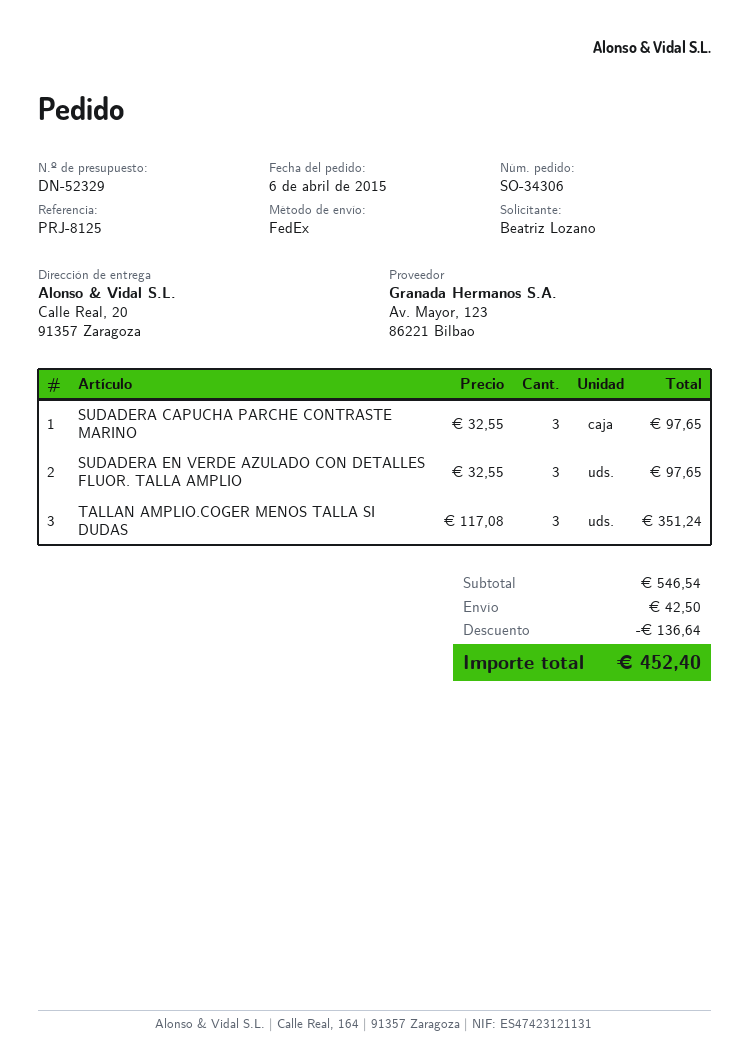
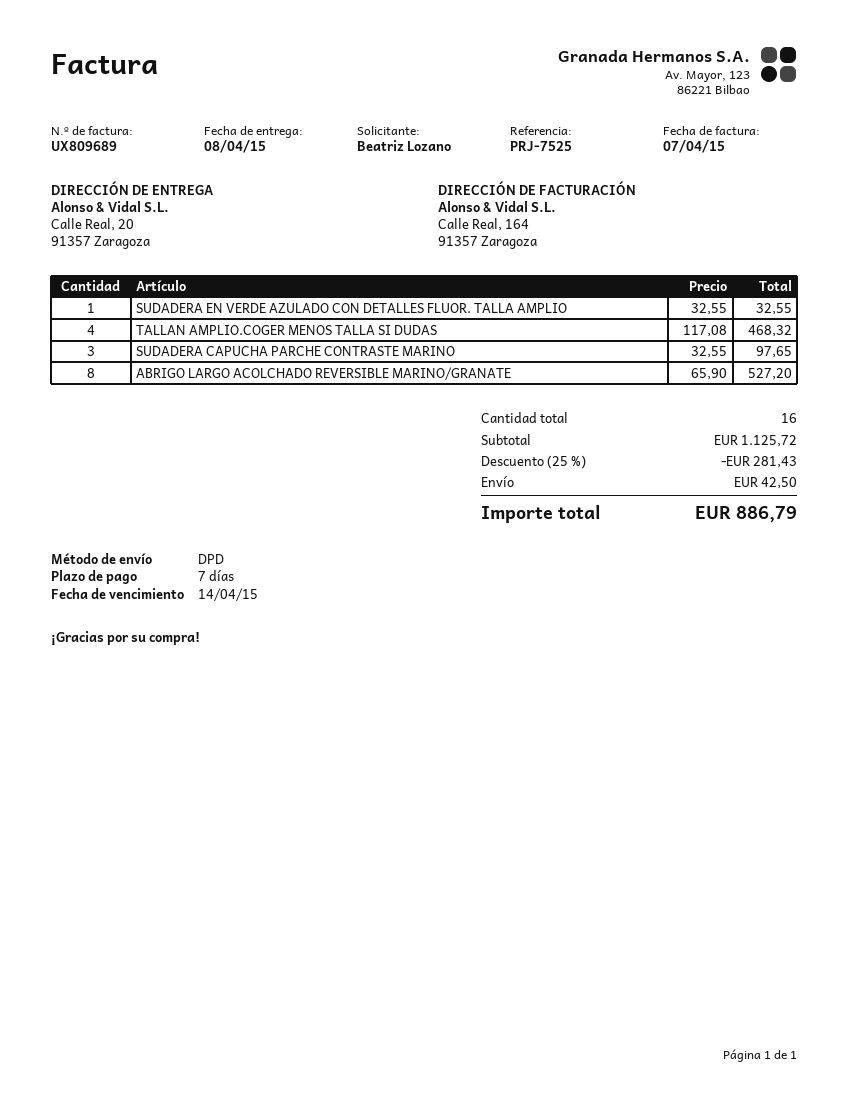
reference: PRJ-8125 -> PRJ-7525
shipping method: FedEx -> DPD
SUDADERA EN VERDE AZULADO CON DETALLES FLUOR. TALLA AMPLIO: 3 x 32.55 = 97.65 -> 1 x 32.55 = 32.55
TALLAN AMPLIO.COGER MENOS TALLA SI DUDAS: 3 x 117.08 = 351.24 -> 4 x 117.08 = 468.32
ABRIGO LARGO ACOLCHADO REVERSIBLE MARINO/GRANATE: none -> 8 x 65.90 = 527.20
subtotal: 546.54 -> 1125.72
discount: 136.64 -> 281.43
total: 452.40 -> 886.79

